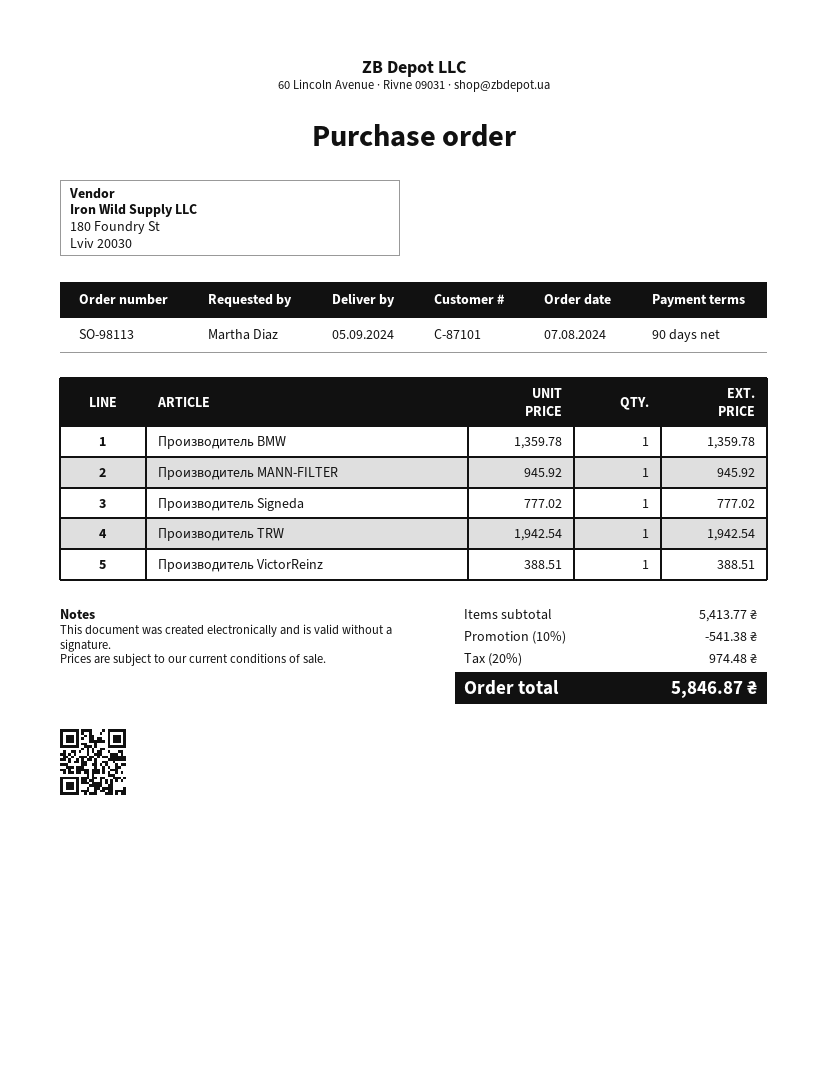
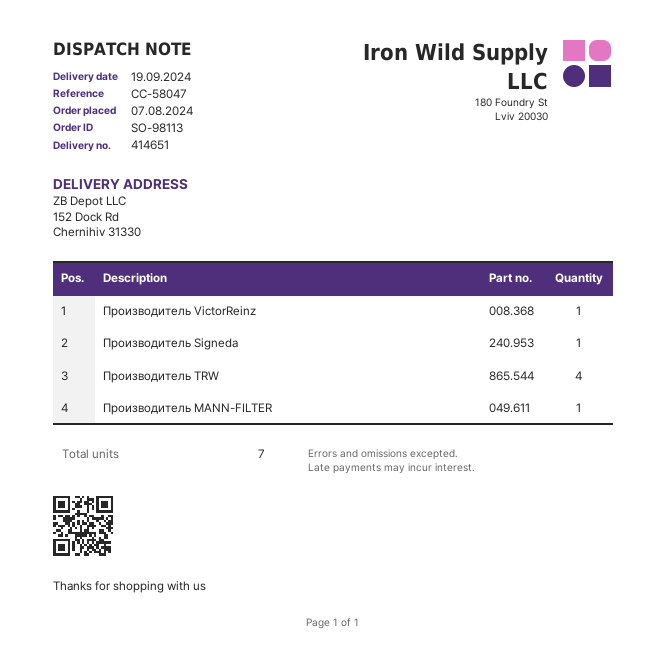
delivery date: 2024-09-05 -> 2024-09-19
Производитель BMW: 1 -> none
Производитель TRW: 1 -> 4

